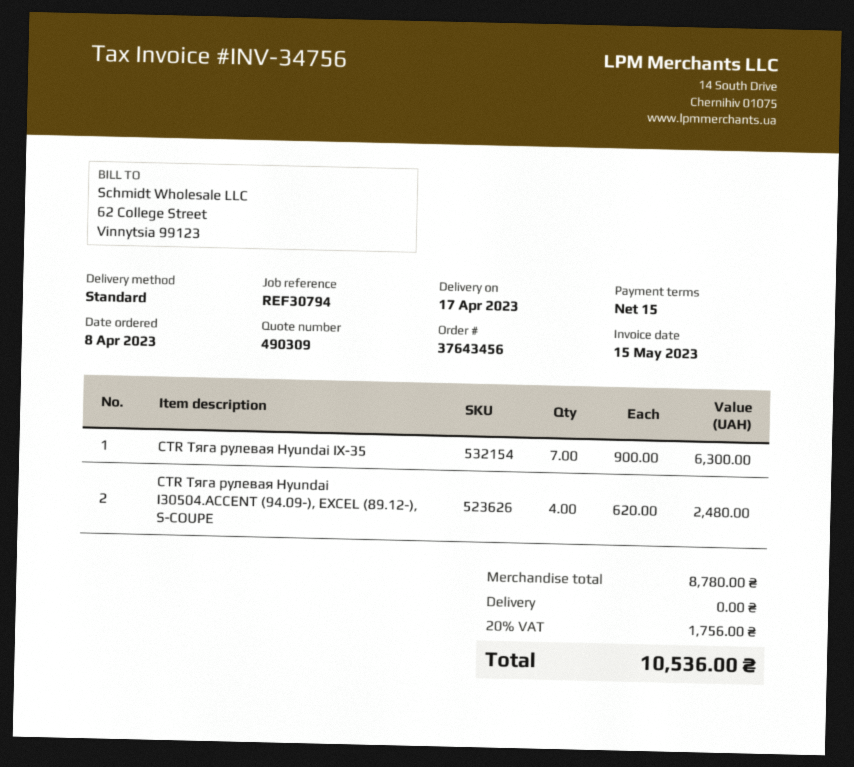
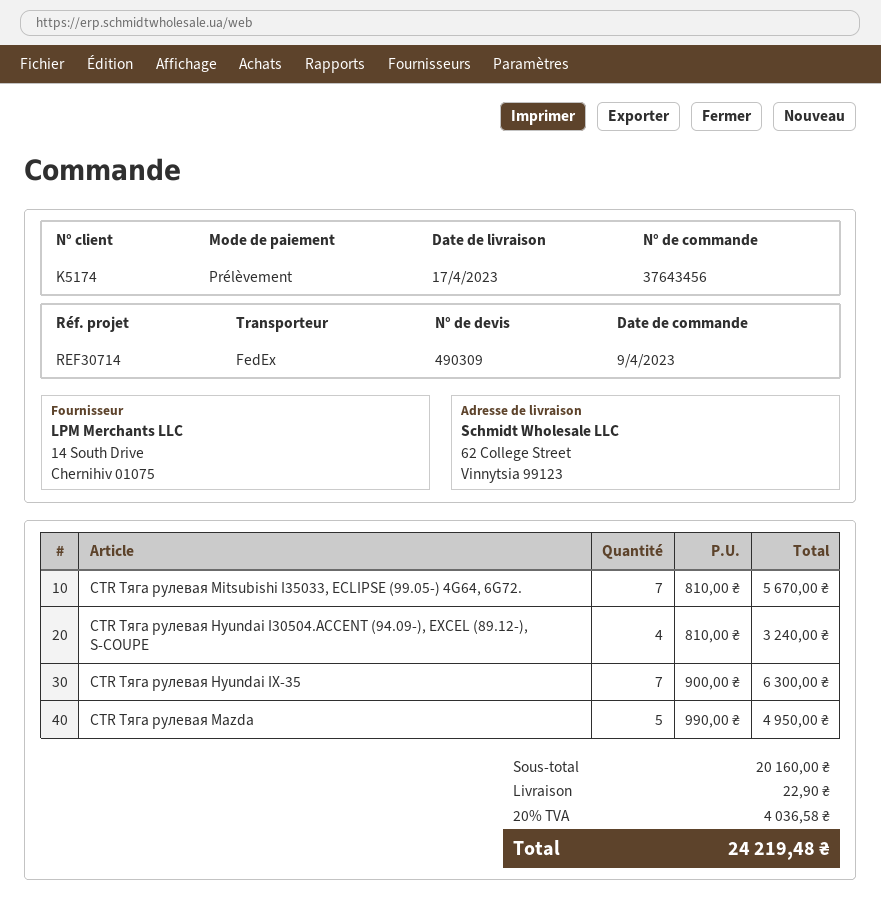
order date: 2023-04-08 -> 2023-04-09
reference: REF30794 -> REF30714
shipping method: standard -> FedEx
CTR Тяга рулевая Hyundai I30504.ACCENT (94.09-), EXCEL (89.12-), S-COUPE: 4 x 620.00 = 2480.00 -> 4 x 810.00 = 3240.00
CTR Тяга рулевая Mitsubishi I35033, ECLIPSE (99.05-) 4G64, 6G72.: none -> 7 x 810.00 = 5670.00
CTR Тяга рулевая Mazda: none -> 5 x 990.00 = 4950.00
subtotal: 8780.00 -> 20160.00
shipping: 0.00 -> 22.90
tax: 20% = 1756.00 -> 20% = 4036.58
total: 10536.00 -> 24219.48

